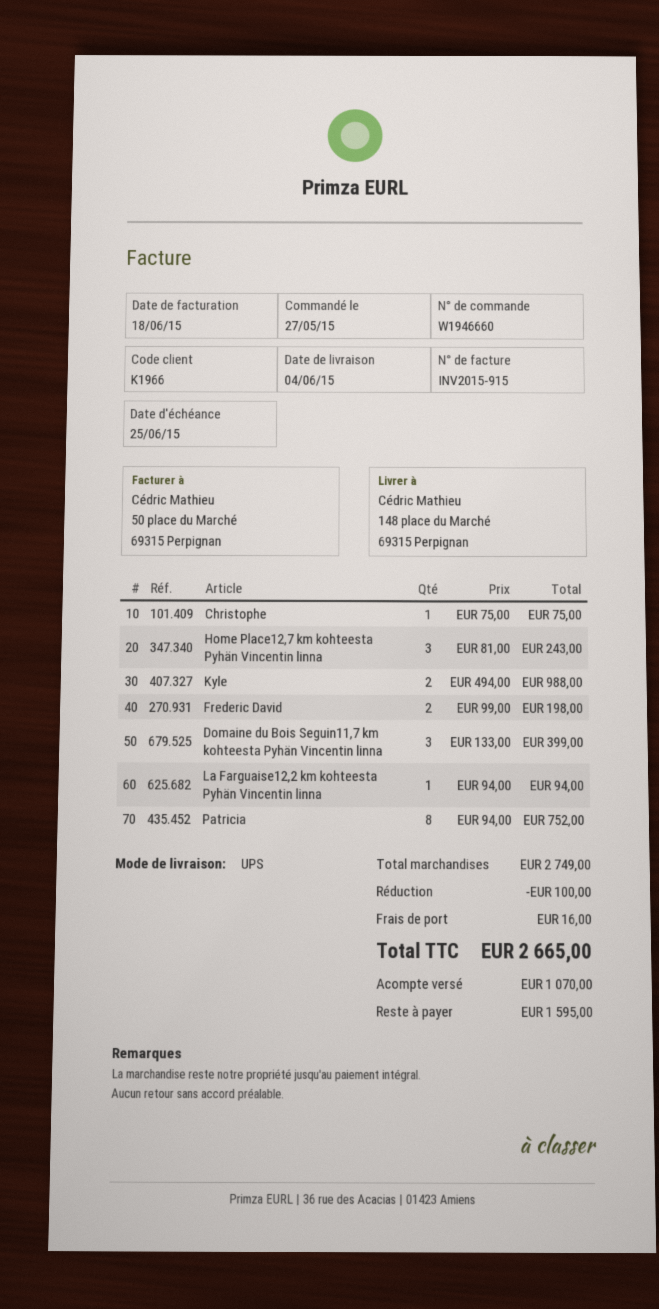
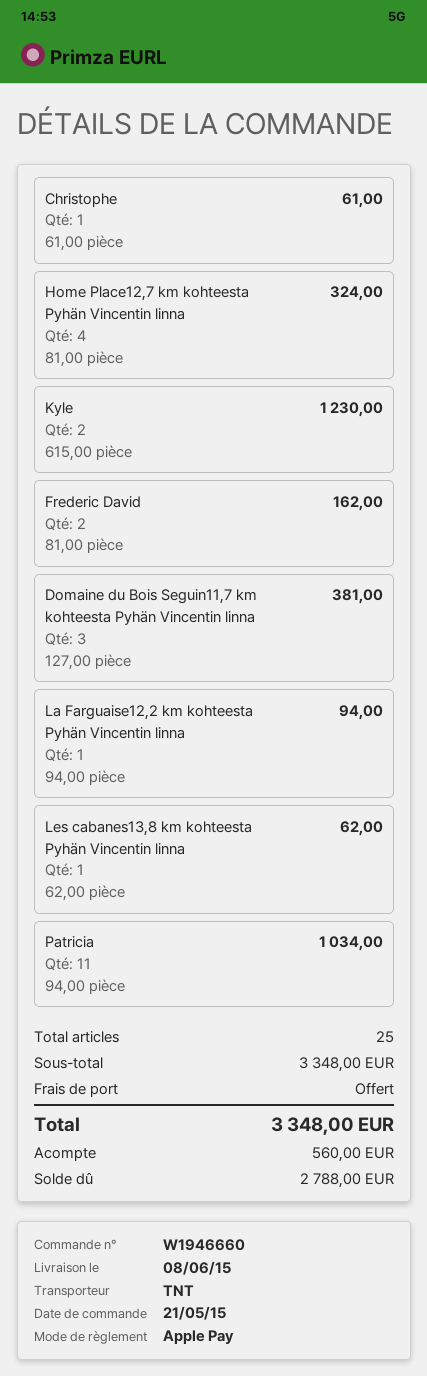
order date: 2015-05-27 -> 2015-05-21
delivery date: 2015-06-04 -> 2015-06-08
shipping method: UPS -> TNT
Christophe: 1 x 75.00 = 75.00 -> 1 x 61.00 = 61.00
Home Place12,7 km kohteesta Pyhän Vincentin linna: 3 x 81.00 = 243.00 -> 4 x 81.00 = 324.00
Kyle: 2 x 494.00 = 988.00 -> 2 x 615.00 = 1230.00
Frederic David: 2 x 99.00 = 198.00 -> 2 x 81.00 = 162.00
Domaine du Bois Seguin11,7 km kohteesta Pyhän Vincentin linna: 3 x 133.00 = 399.00 -> 3 x 127.00 = 381.00
Patricia: 8 x 94.00 = 752.00 -> 11 x 94.00 = 1034.00
Les cabanes13,8 km kohteesta Pyhän Vincentin linna: none -> 1 x 62.00 = 62.00
subtotal: 2749.00 -> 3348.00
discount: 100.00 -> none
shipping: 16.00 -> 0.00
total: 2665.00 -> 3348.00
deposit: 1070.00 -> 560.00
balance: 1595.00 -> 2788.00

